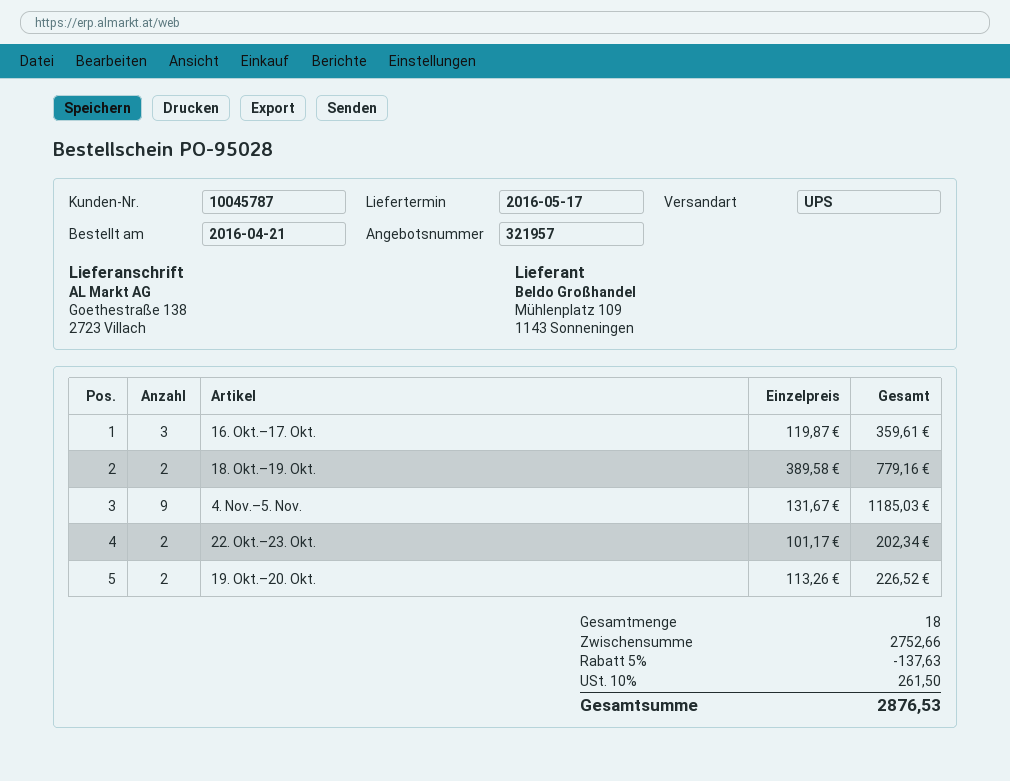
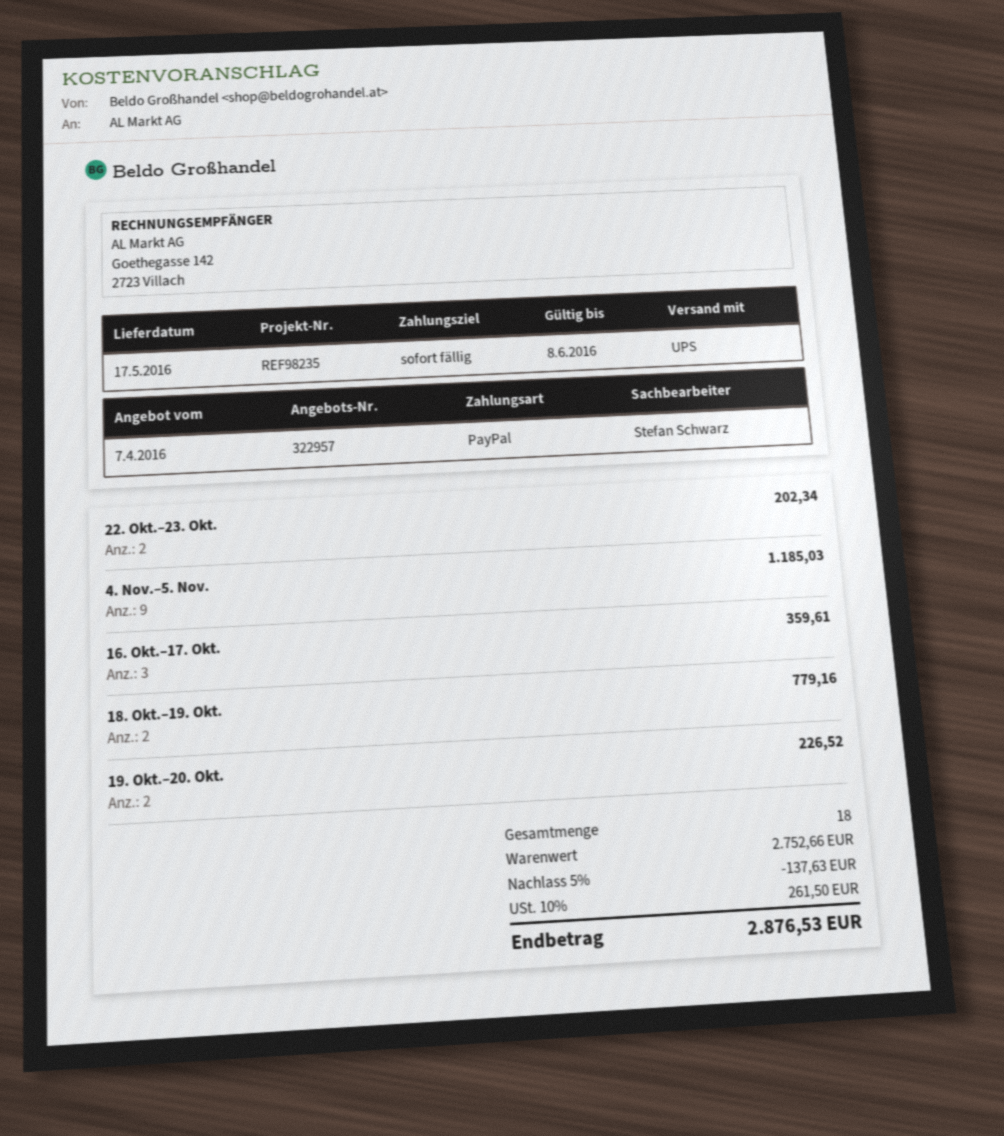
quote number: 321957 -> 322957

